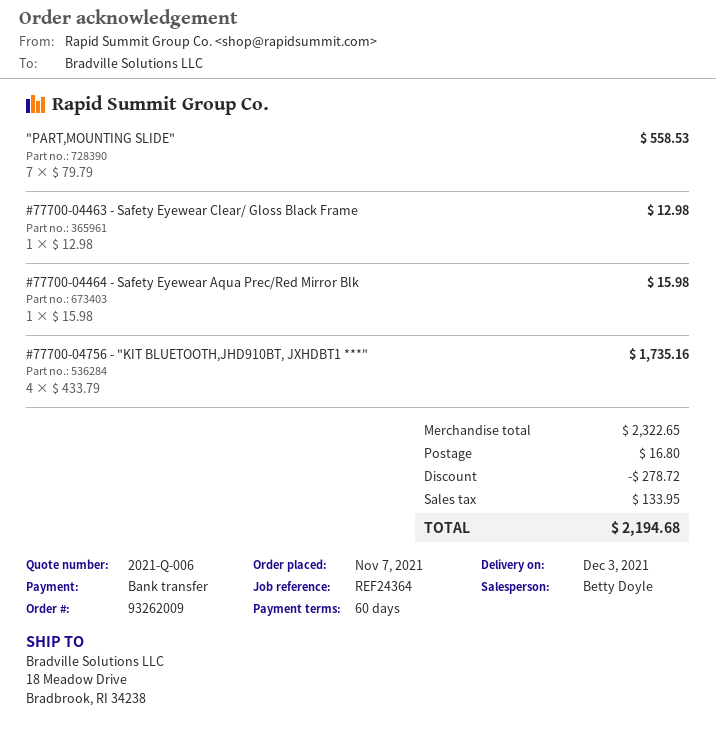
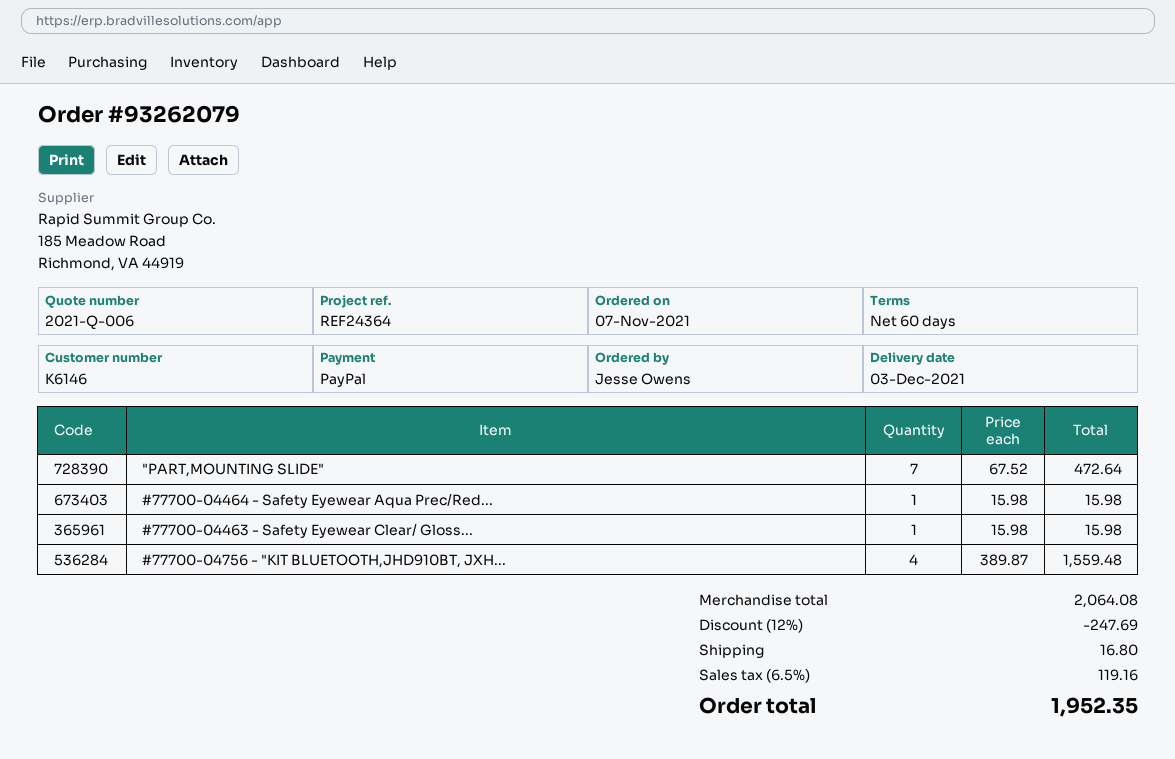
order number: 93262009 -> 93262079
payment method: bank transfer -> PayPal
"PART,MOUNTING SLIDE": 7 x 79.79 = 558.53 -> 7 x 67.52 = 472.64
#77700-04463 - Safety Eyewear Clear/ Gloss Black Frame: 1 x 12.98 = 12.98 -> 1 x 15.98 = 15.98
#77700-04756 - "KIT BLUETOOTH,JHD910BT, JXHDBT1 ***": 4 x 433.79 = 1735.16 -> 4 x 389.87 = 1559.48
subtotal: 2322.65 -> 2064.08
discount: 278.72 -> 247.69
tax: 133.95 -> 119.16
total: 2194.68 -> 1952.35

